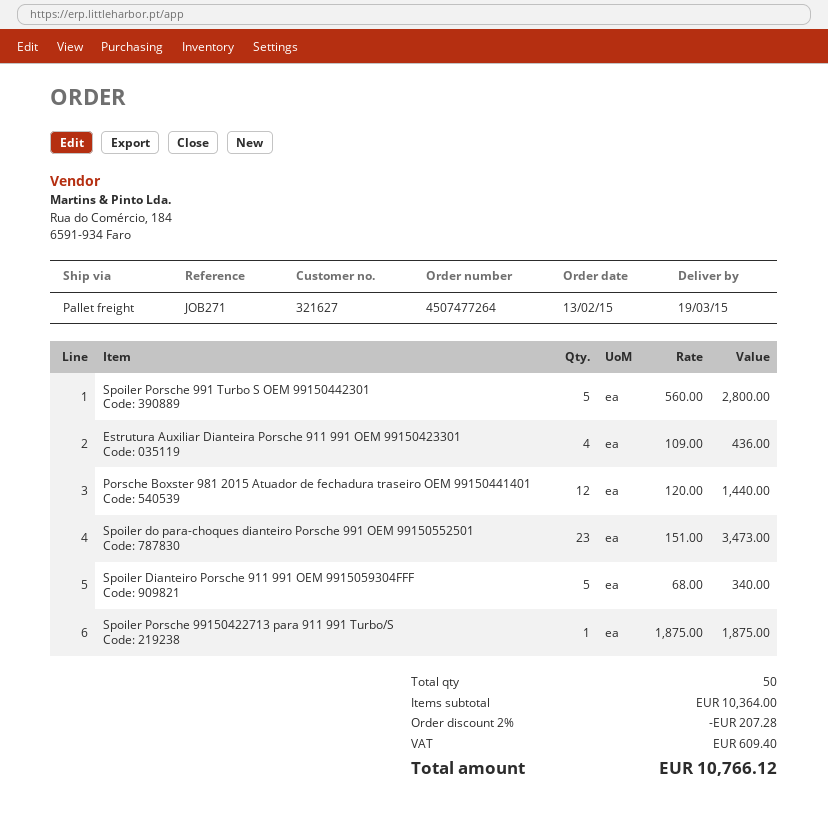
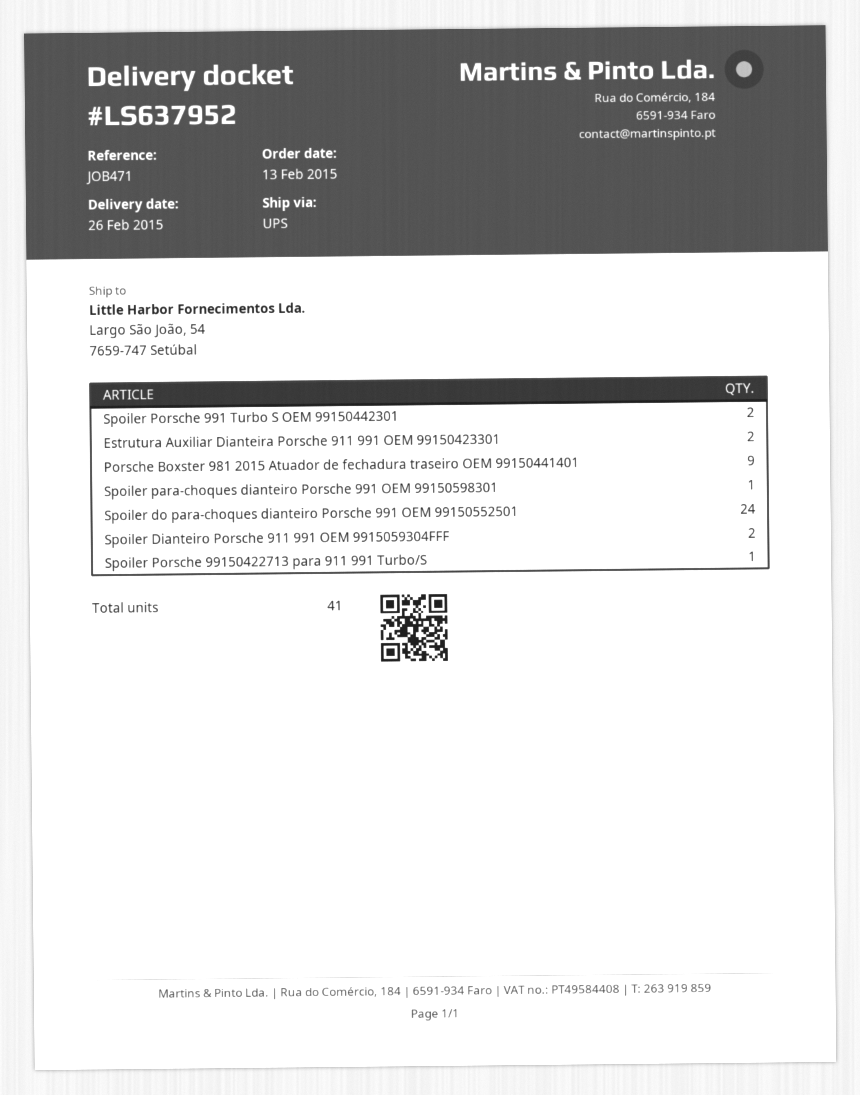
delivery date: 2015-03-19 -> 2015-02-26
reference: JOB271 -> JOB471
shipping method: pallet freight -> UPS
Spoiler Porsche 991 Turbo S OEM 99150442301: 5 -> 2
Estrutura Auxiliar Dianteira Porsche 911 991 OEM 99150423301: 4 -> 2
Porsche Boxster 981 2015 Atuador de fechadura traseiro OEM 99150441401: 12 -> 9
Spoiler do para-choques dianteiro Porsche 991 OEM 99150552501: 23 -> 24
Spoiler Dianteiro Porsche 911 991 OEM 9915059304FFF: 5 -> 2
Spoiler para-choques dianteiro Porsche 991 OEM 99150598301: none -> 1
total quantity: 50 -> 41

